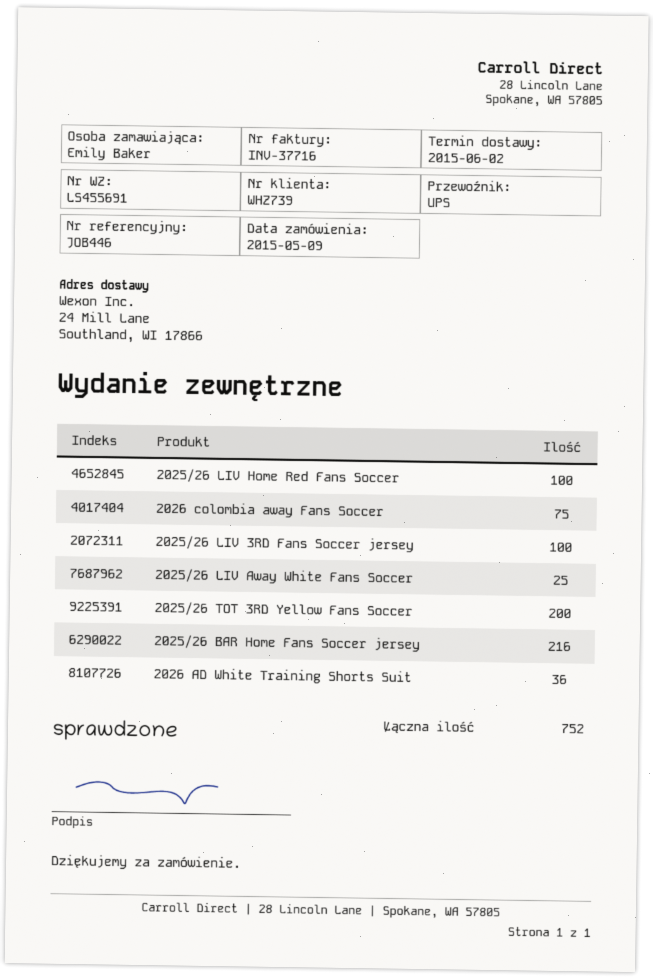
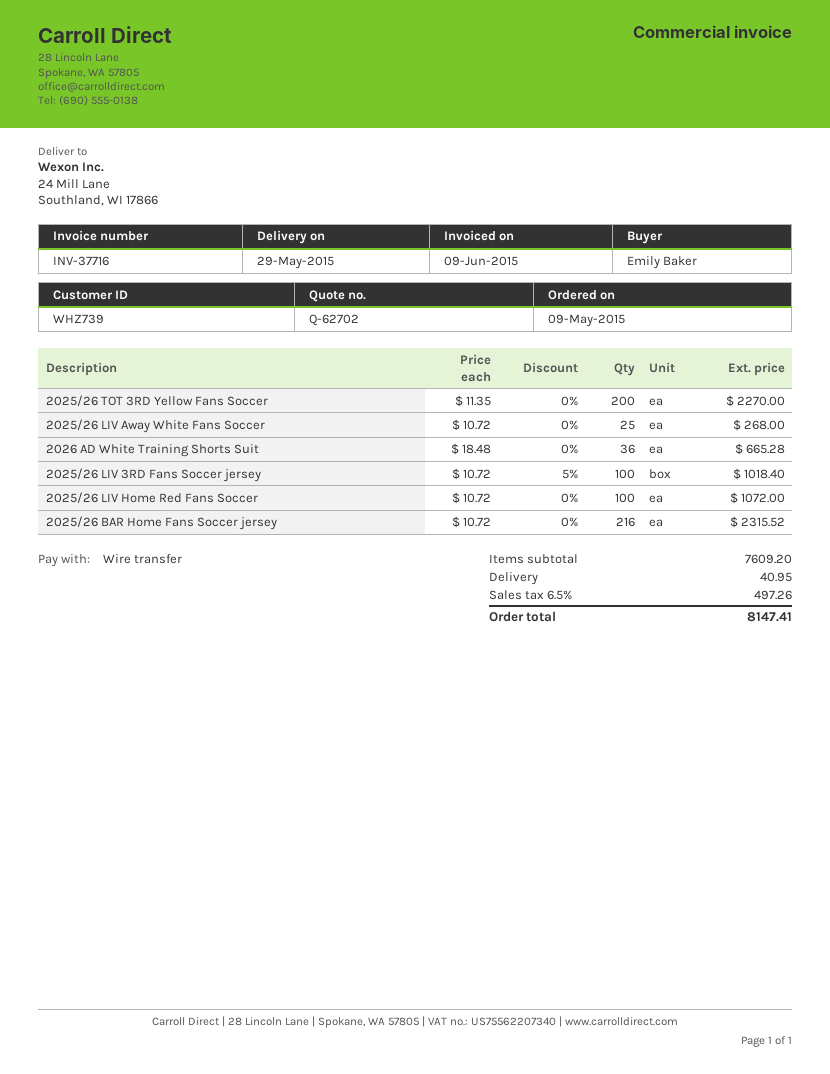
delivery date: 2015-06-02 -> 2015-05-29
2026 colombia away Fans Soccer: 75 -> none

